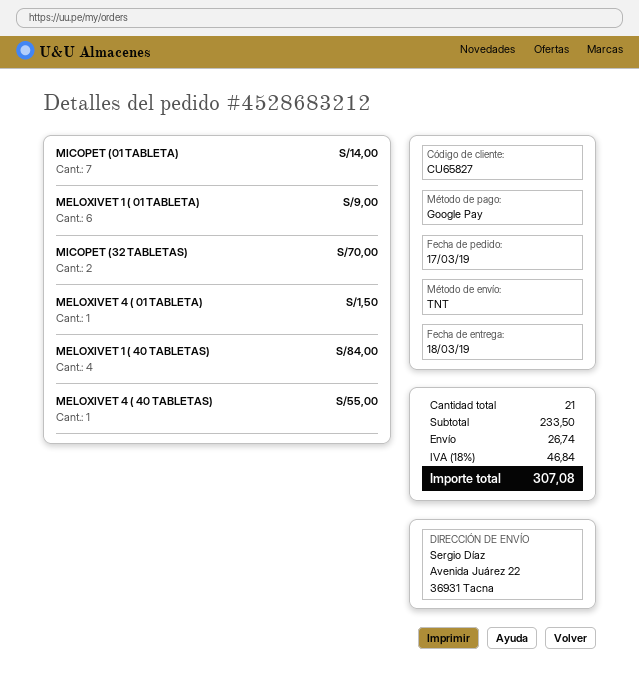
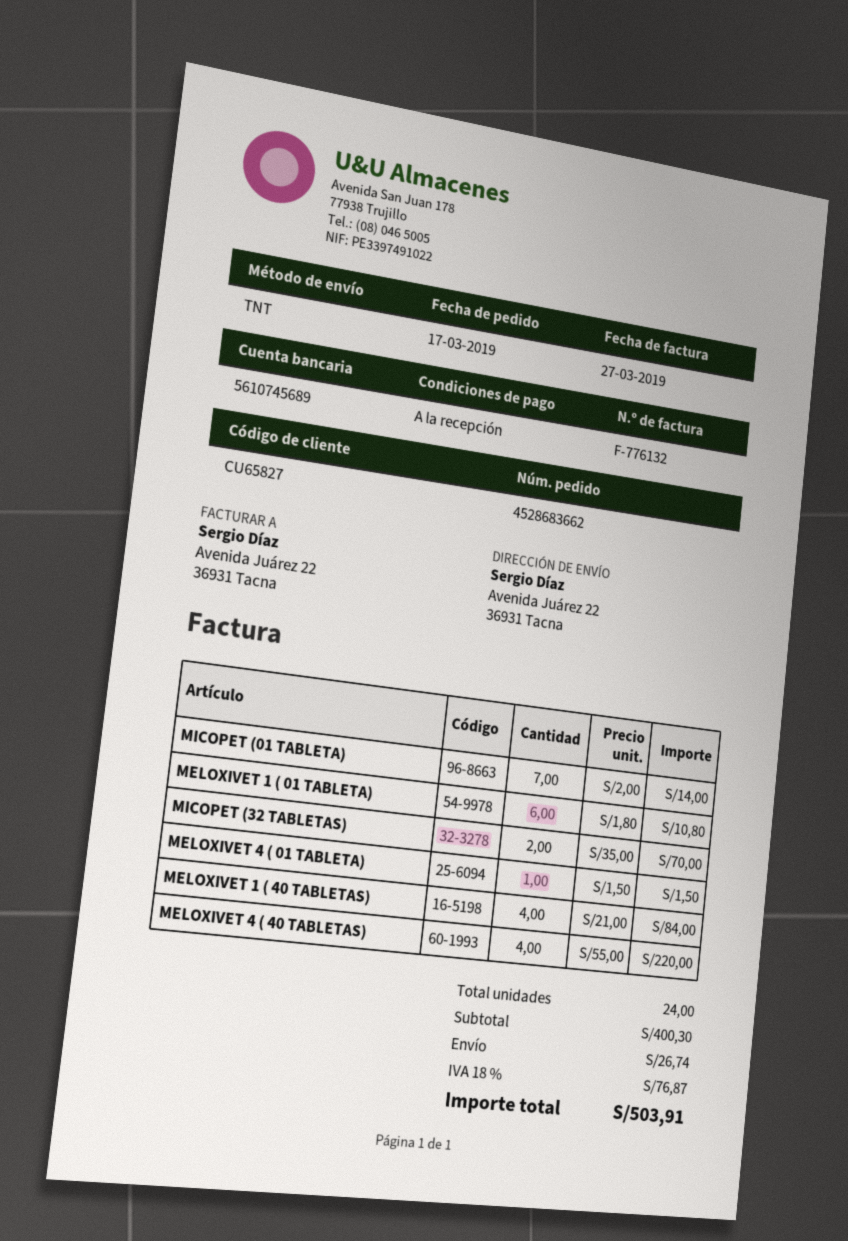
order number: 4528683212 -> 4528683662
MELOXIVET 1 ( 01 TABLETA): 6 for 9.00 -> 6 for 10.80
MELOXIVET 4 ( 40 TABLETAS): 1 for 55.00 -> 4 for 220.00
total quantity: 21 -> 24
subtotal: 233.50 -> 400.30
tax: 18% = 46.84 -> 18% = 76.87
total: 307.08 -> 503.91

